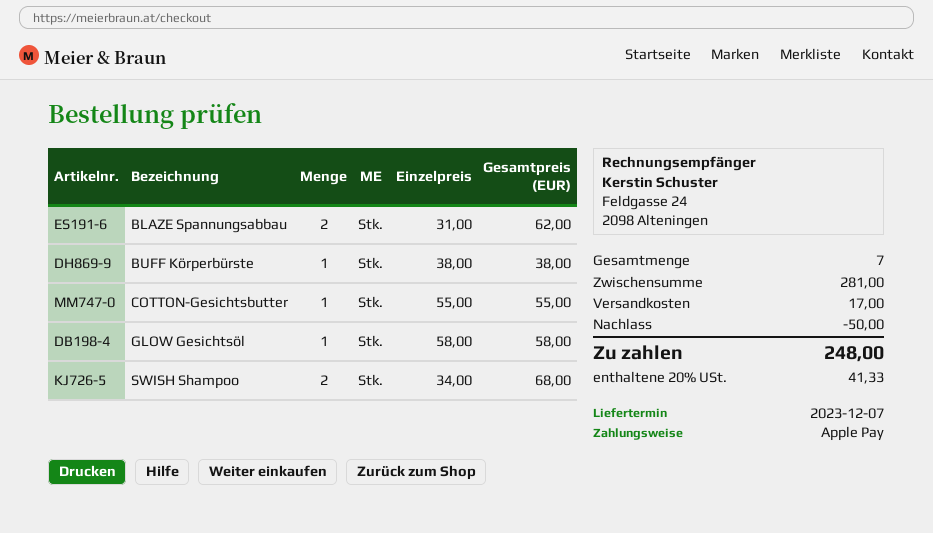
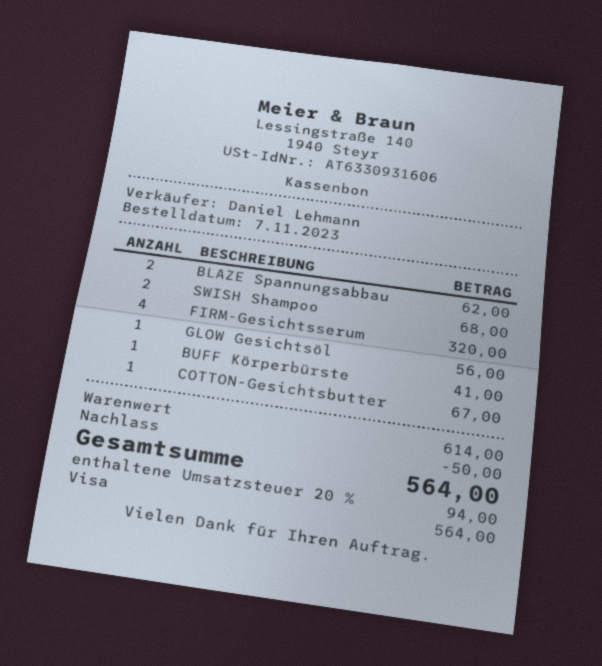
payment method: Apple Pay -> Visa
BUFF Körperbürste: 1 for 38.00 -> 1 for 41.00
COTTON-Gesichtsbutter: 1 for 55.00 -> 1 for 67.00
GLOW Gesichtsöl: 1 for 58.00 -> 1 for 56.00
FIRM-Gesichtsserum: none -> 4 for 320.00
subtotal: 281.00 -> 614.00
shipping: 17.00 -> none
tax: 20% = 41.33 -> 20% = 94.00
total: 248.00 -> 564.00

